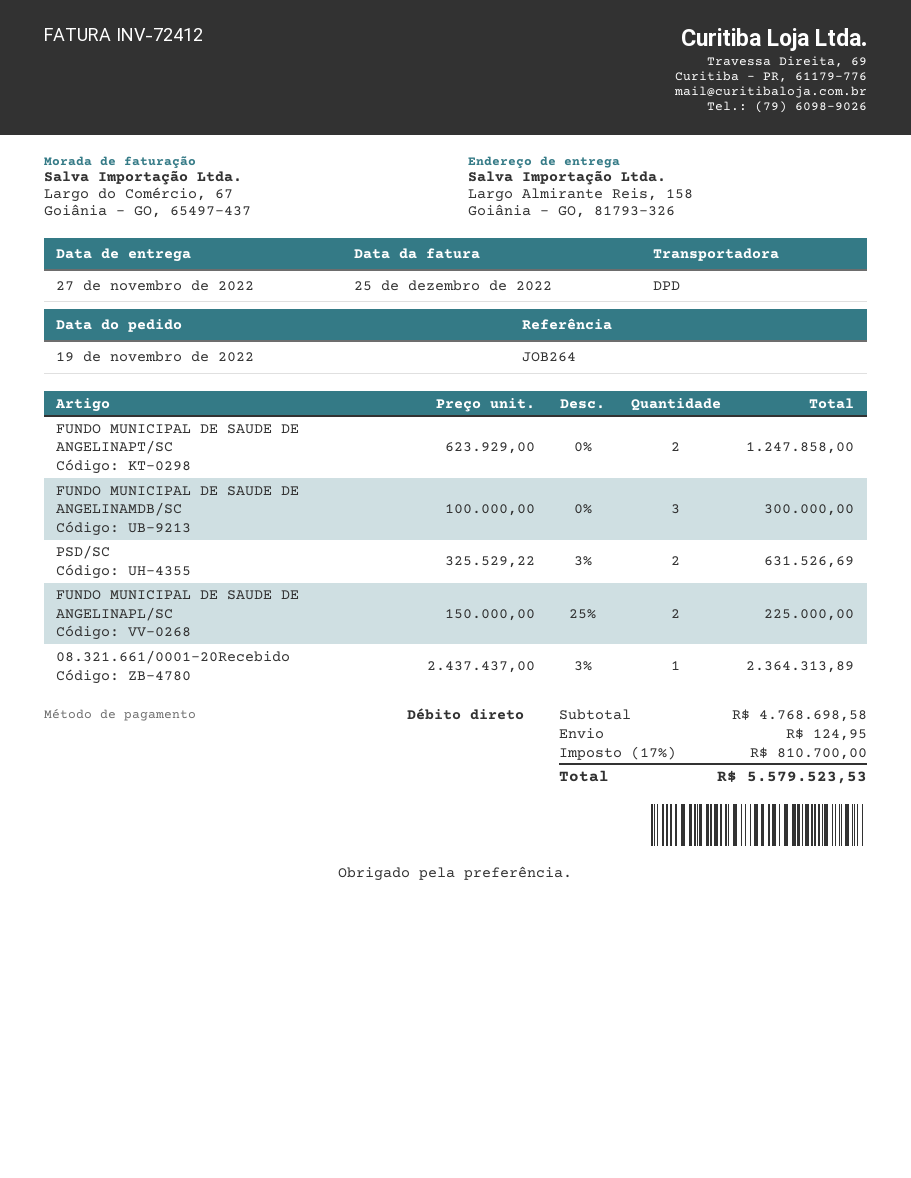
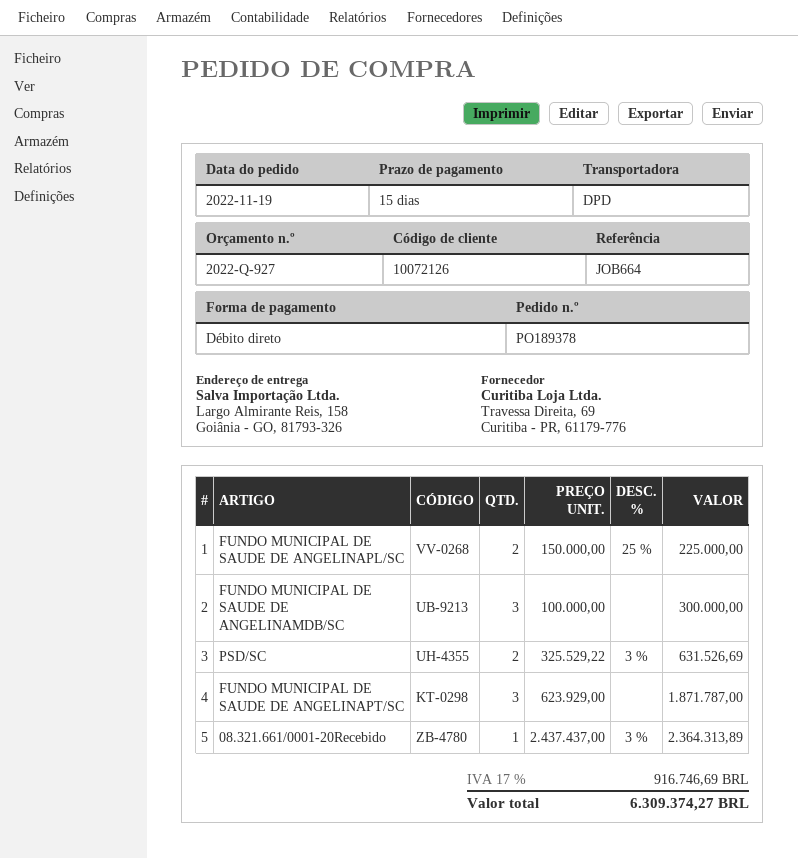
reference: JOB264 -> JOB664
FUNDO MUNICIPAL DE SAUDE DE ANGELINAPT/SC: 2 x 623929.00 = 1247858.00 -> 3 x 623929.00 = 1871787.00
shipping: 124.95 -> none
tax: 17% = 810700.00 -> 17% = 916746.69
total: 5579523.53 -> 6309374.27

